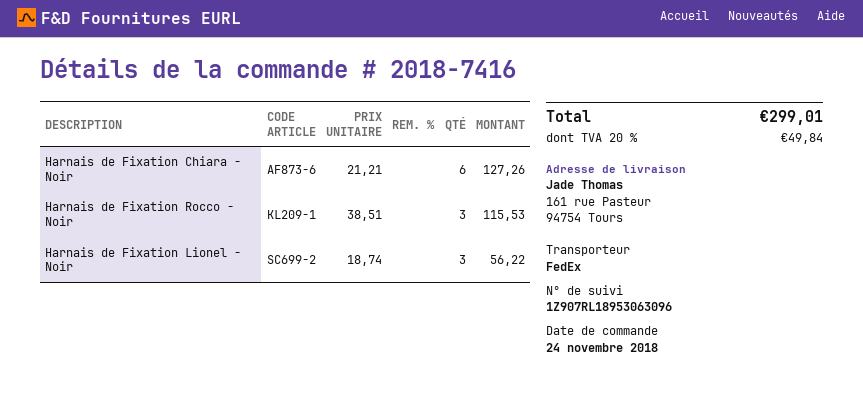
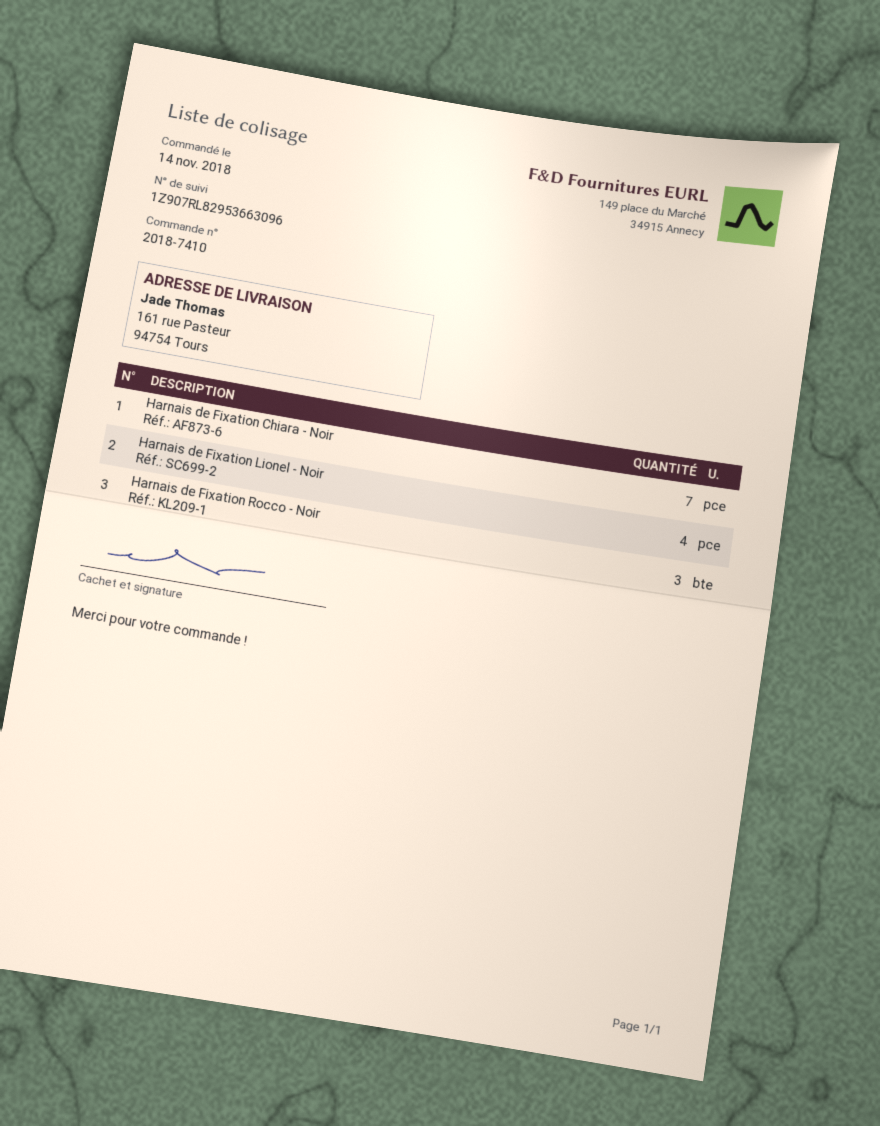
order number: 2018-7416 -> 2018-7410
order date: 2018-11-24 -> 2018-11-14
tracking number: 1Z907RL18953063096 -> 1Z907RL82953663096
Harnais de Fixation Chiara - Noir: 6 -> 7
Harnais de Fixation Lionel - Noir: 3 -> 4

